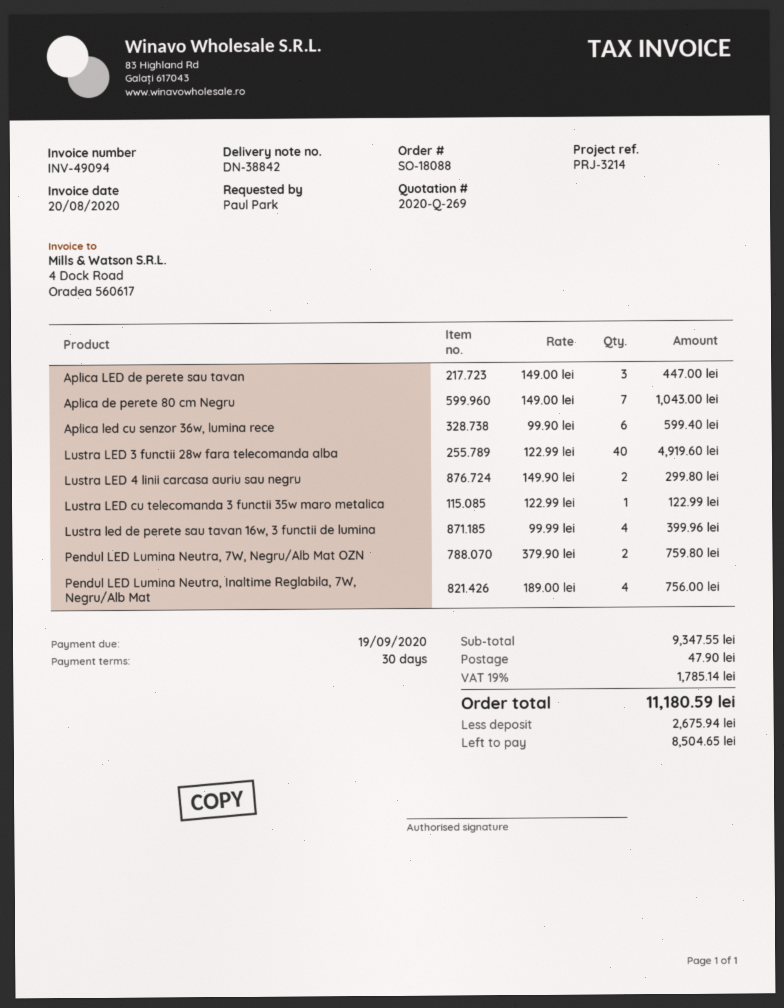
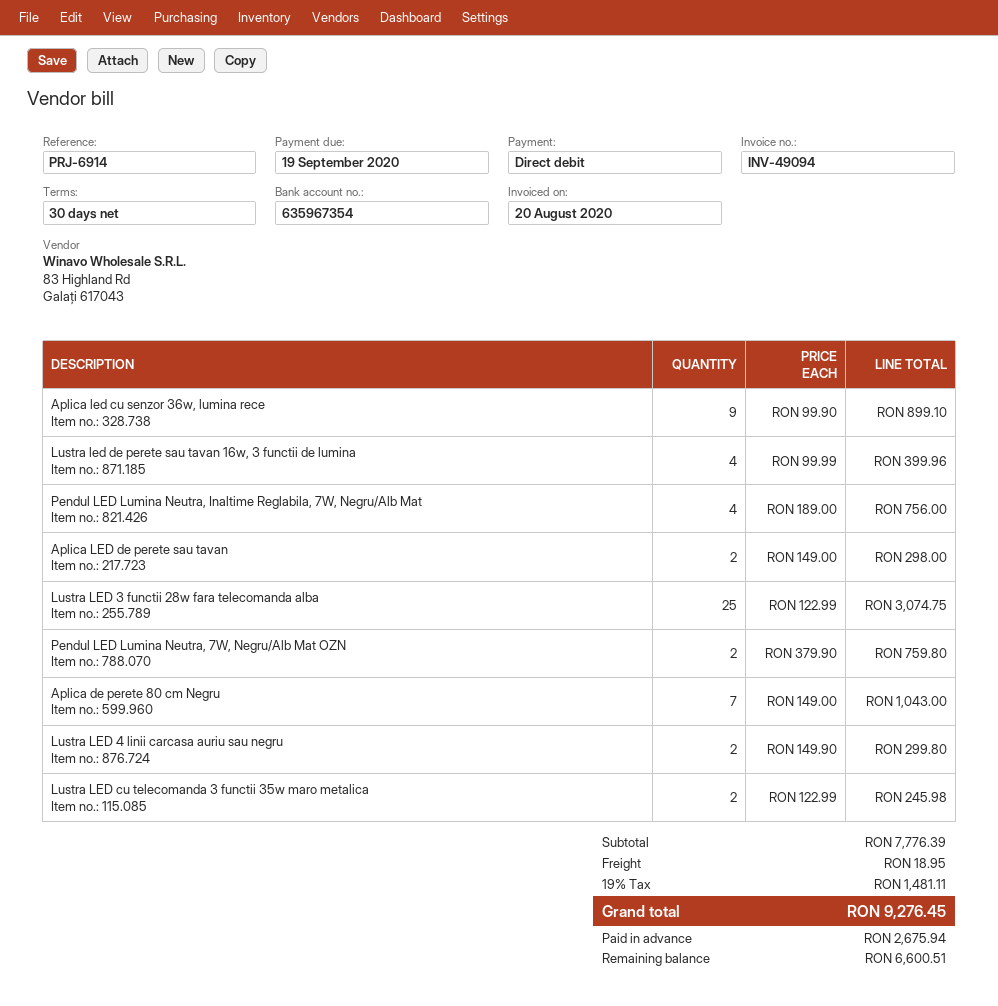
reference: PRJ-3214 -> PRJ-6914
Aplica LED de perete sau tavan: 3 x 149.00 = 447.00 -> 2 x 149.00 = 298.00
Aplica led cu senzor 36w, lumina rece: 6 x 99.90 = 599.40 -> 9 x 99.90 = 899.10
Lustra LED 3 functii 28w fara telecomanda alba: 40 x 122.99 = 4919.60 -> 25 x 122.99 = 3074.75
Lustra LED cu telecomanda 3 functii 35w maro metalica: 1 x 122.99 = 122.99 -> 2 x 122.99 = 245.98
subtotal: 9347.55 -> 7776.39
shipping: 47.90 -> 18.95
tax: 19% = 1785.14 -> 19% = 1481.11
total: 11180.59 -> 9276.45
balance: 8504.65 -> 6600.51

